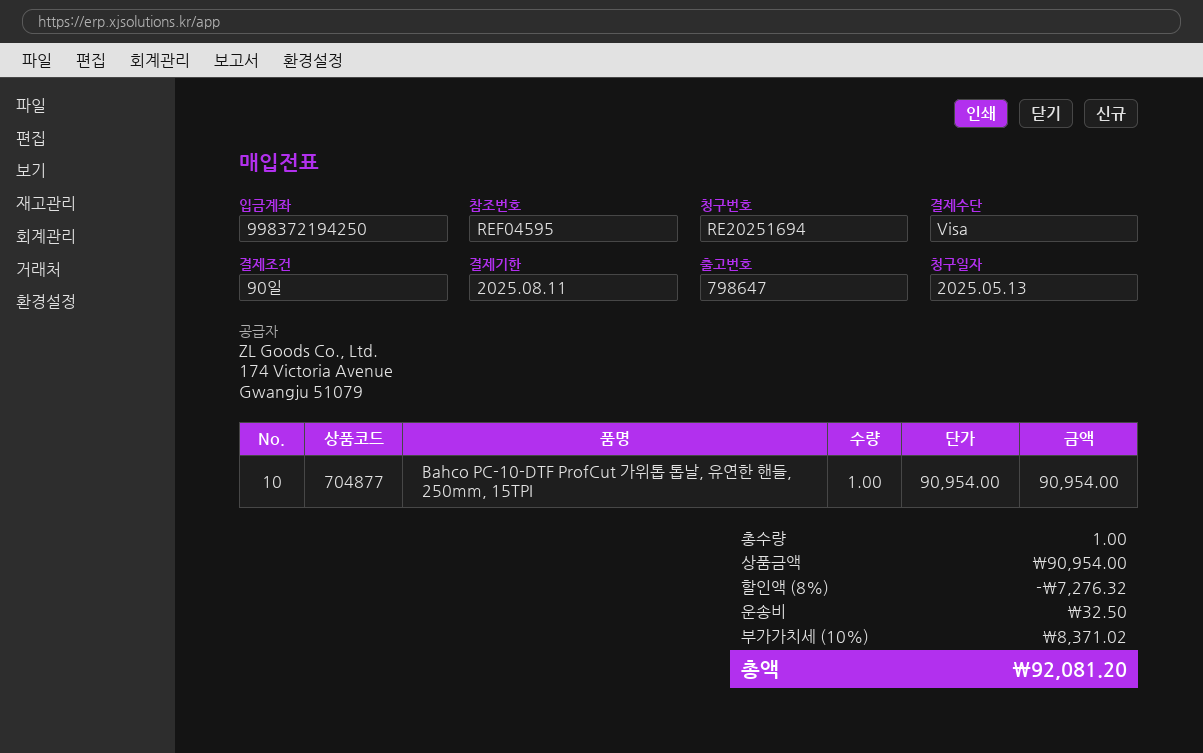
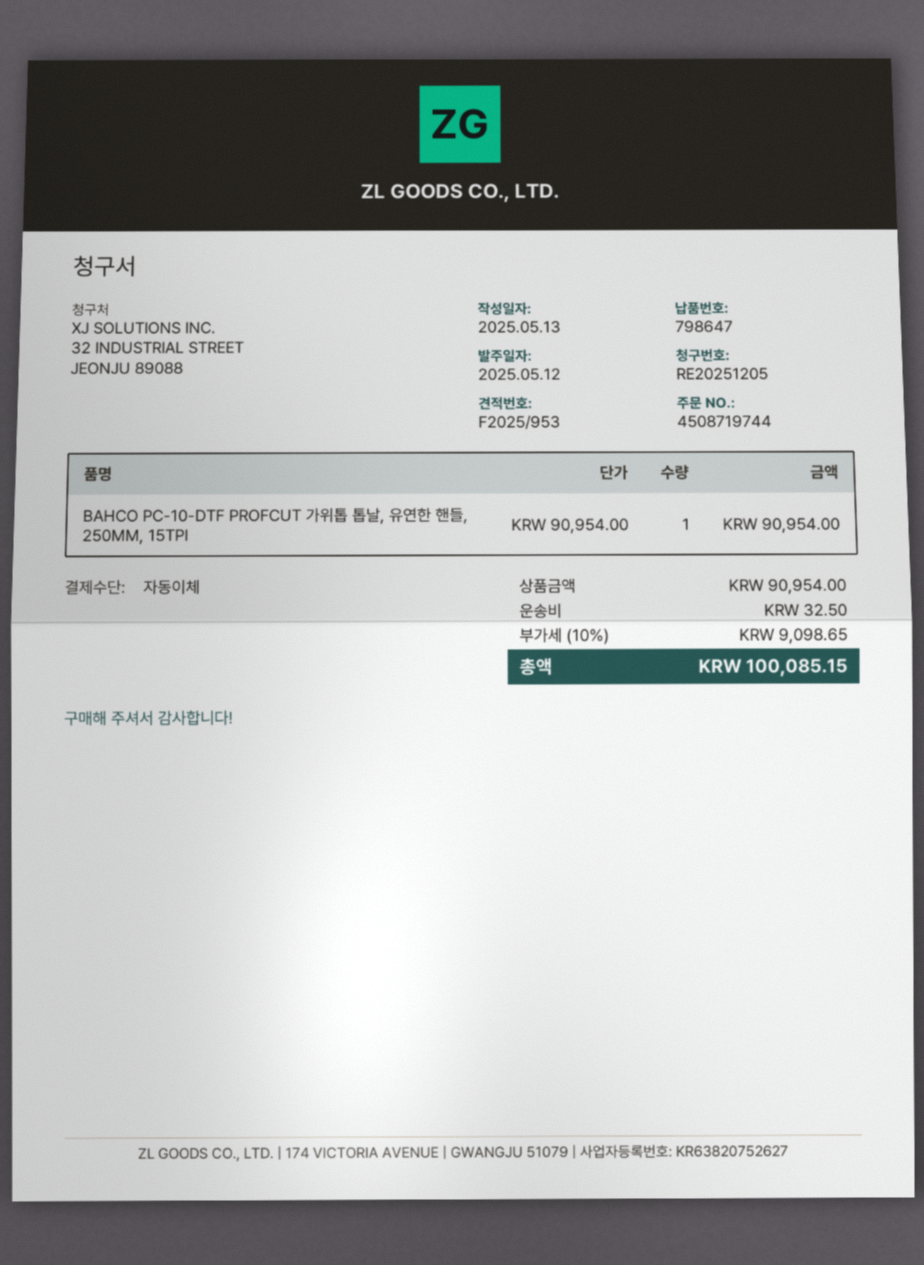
invoice number: RE20251694 -> RE20251205
payment method: Visa -> direct debit
discount: 8% = 7276.32 -> none
tax: 10% = 8371.02 -> 10% = 9098.65
total: 92081.20 -> 100085.15

